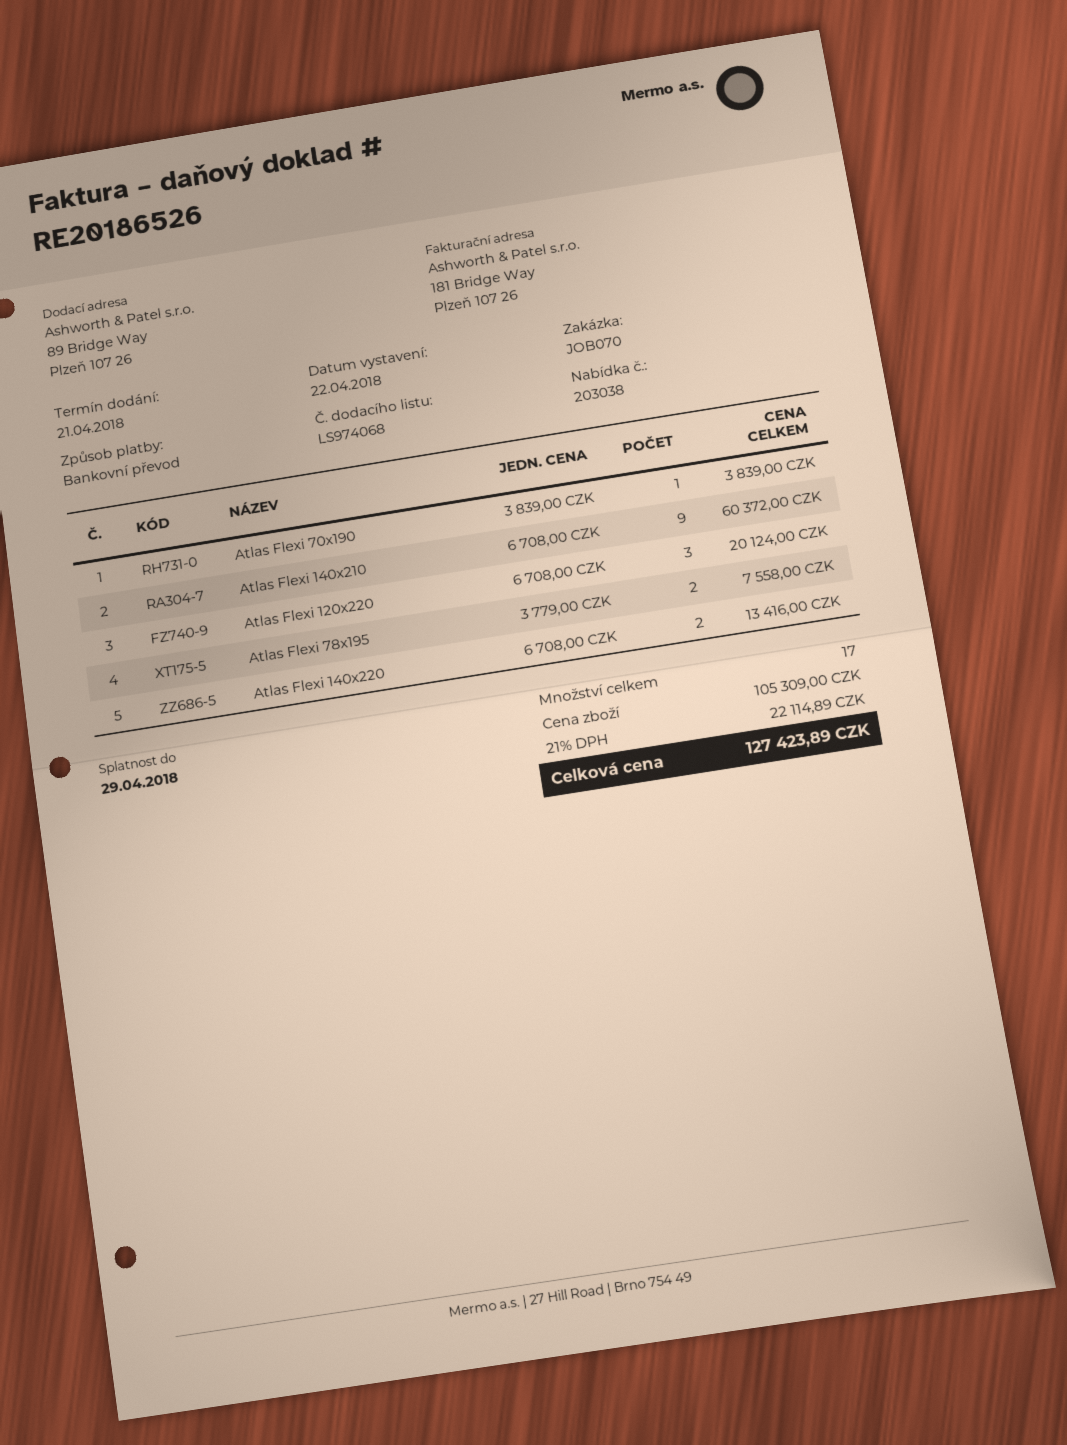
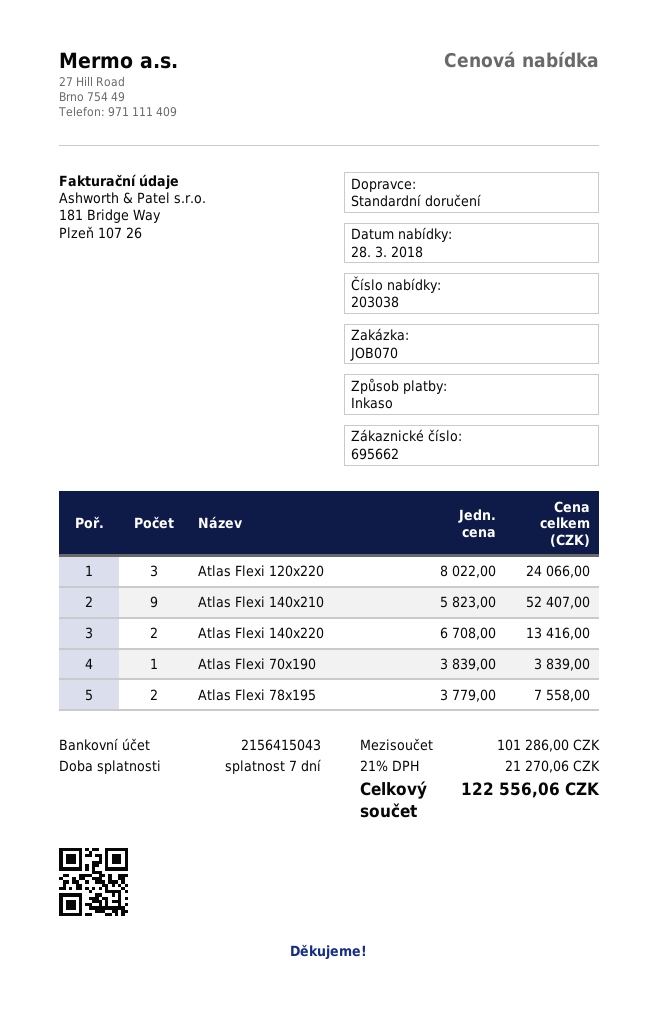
payment method: bank transfer -> direct debit
Atlas Flexi 140x210: 9 x 6708.00 = 60372.00 -> 9 x 5823.00 = 52407.00
Atlas Flexi 120x220: 3 x 6708.00 = 20124.00 -> 3 x 8022.00 = 24066.00
subtotal: 105309.00 -> 101286.00
tax: 21% = 22114.89 -> 21% = 21270.06
total: 127423.89 -> 122556.06

